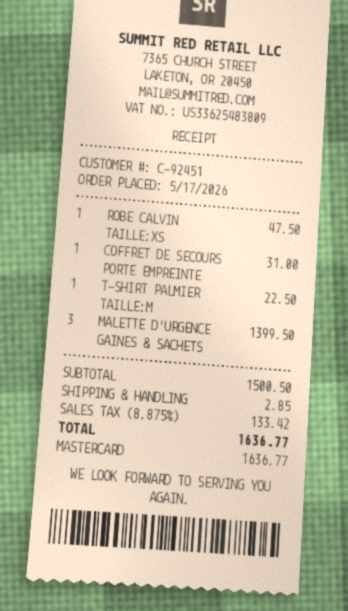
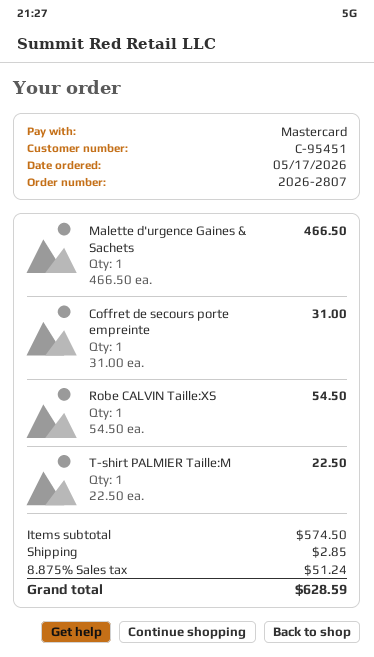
customer number: C-92451 -> C-95451
ROBE CALVIN TAILLE:XS: 1 for 47.50 -> 1 for 54.50
MALETTE D'URGENCE GAINES & SACHETS: 3 for 1399.50 -> 1 for 466.50
subtotal: 1500.50 -> 574.50
tax: 8.875% = 133.42 -> 8.875% = 51.24
total: 1636.77 -> 628.59

